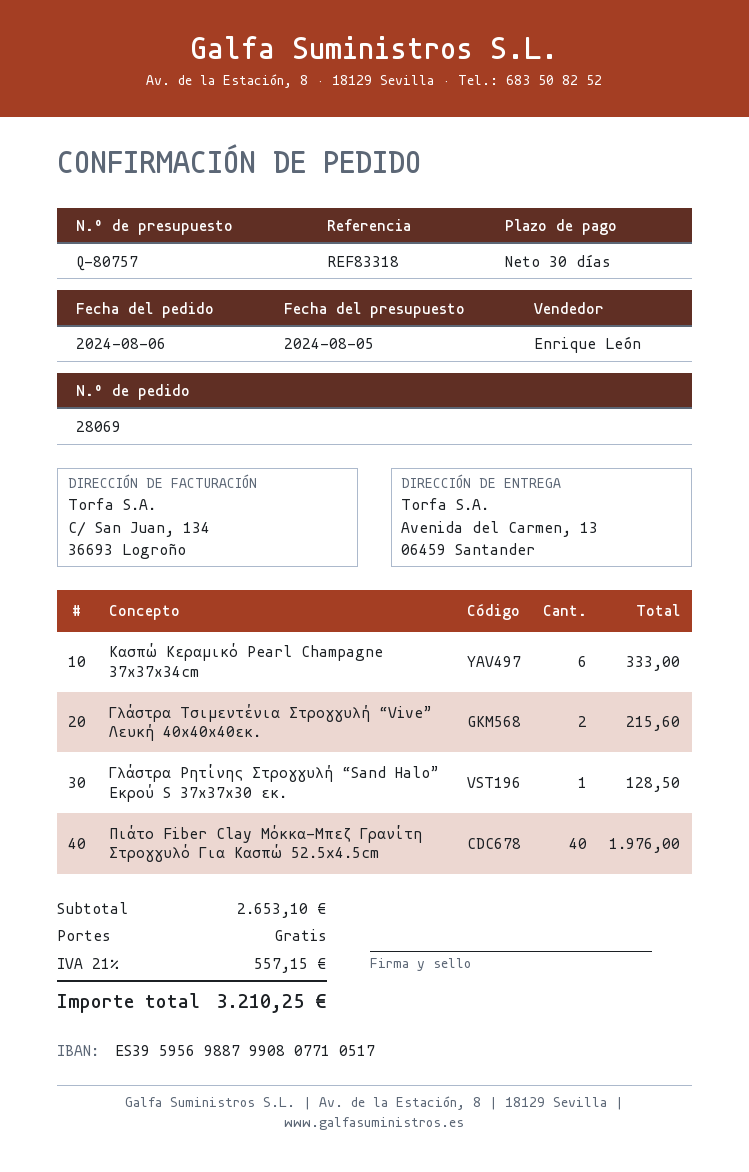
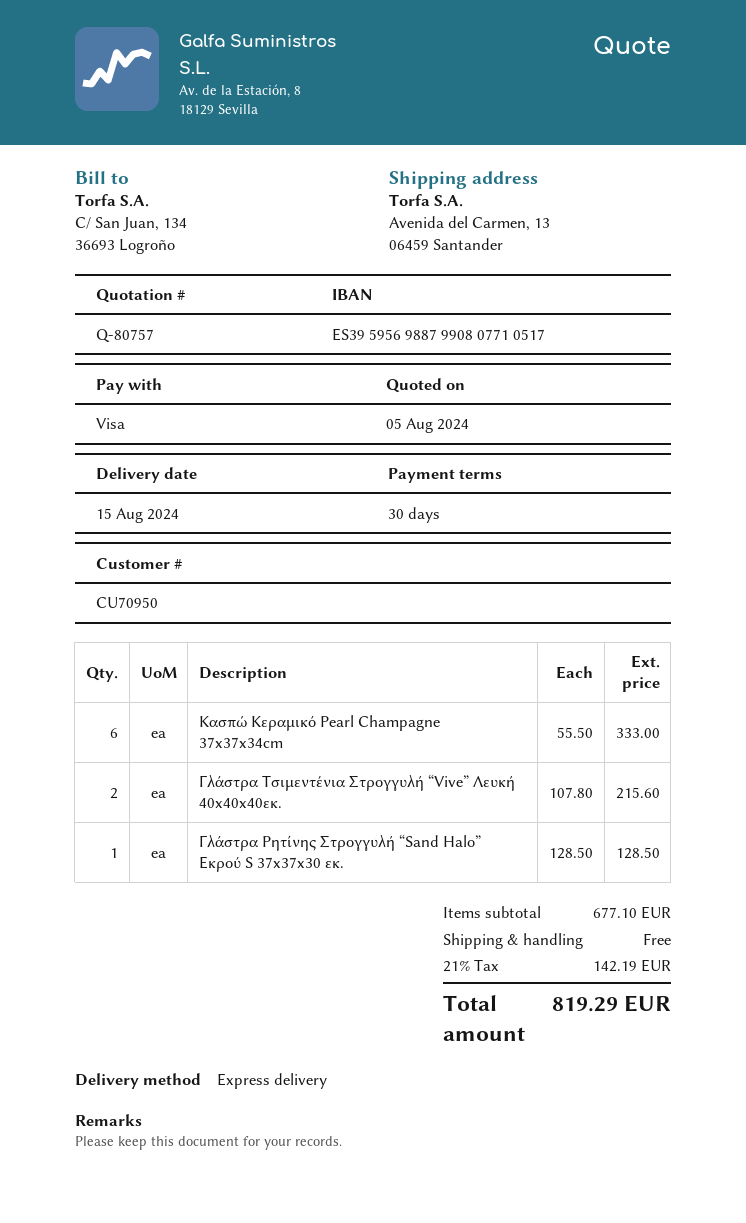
Πιάτο Fiber Clay Μόκκα-Μπεζ Γρανίτη Στρογγυλό Για Κασπώ 52.5×4.5cm: 40 for 1976.00 -> none
subtotal: 2653.10 -> 677.10
tax: 21% = 557.15 -> 21% = 142.19
total: 3210.25 -> 819.29

